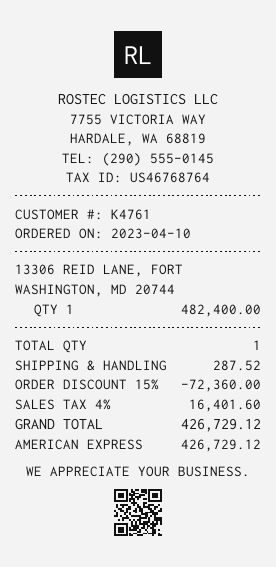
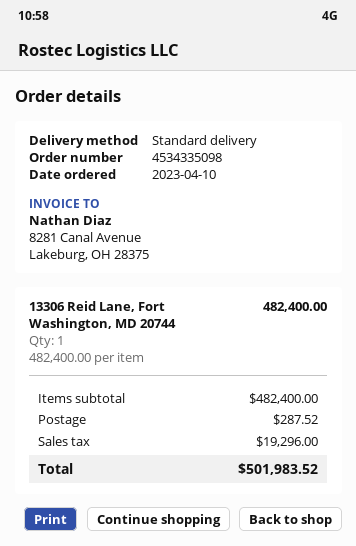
discount: 15% = 72360.00 -> none
tax: 16401.60 -> 19296.00
total: 426729.12 -> 501983.52

